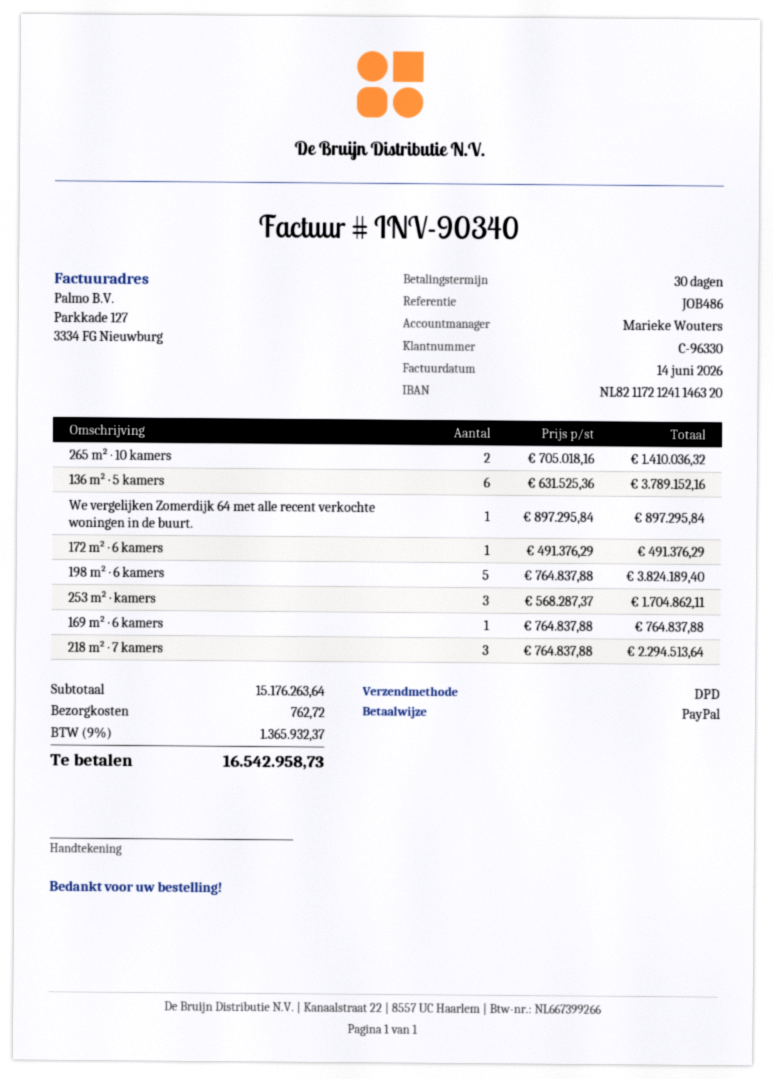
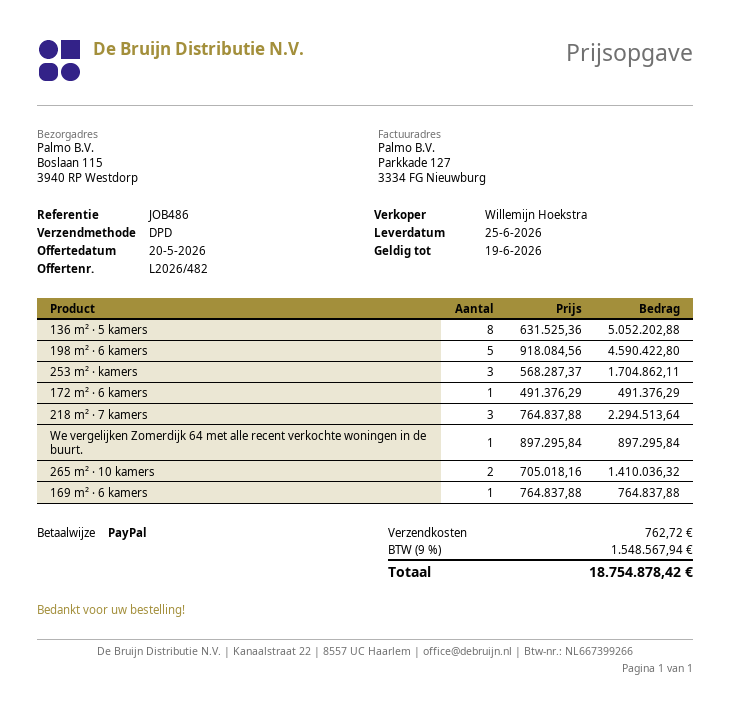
sales rep: Marieke Wouters -> Willemijn Hoekstra
136 m² · 5 kamers: 6 x 631525.36 = 3789152.16 -> 8 x 631525.36 = 5052202.88
198 m² · 6 kamers: 5 x 764837.88 = 3824189.40 -> 5 x 918084.56 = 4590422.80
tax: 9% = 1365932.37 -> 9% = 1548567.94
total: 16542958.73 -> 18754878.42

